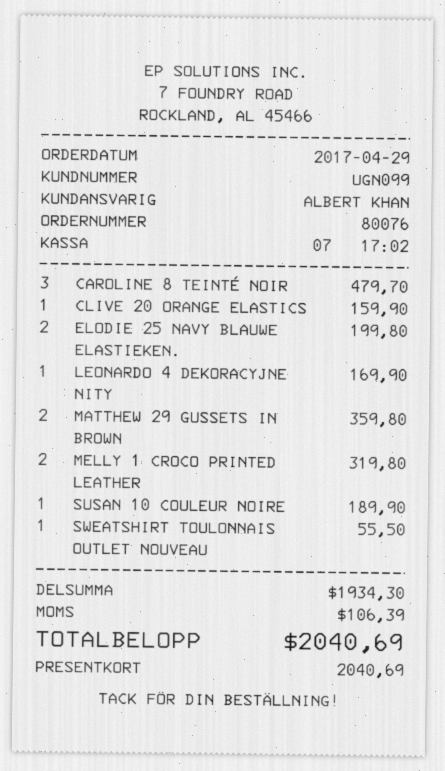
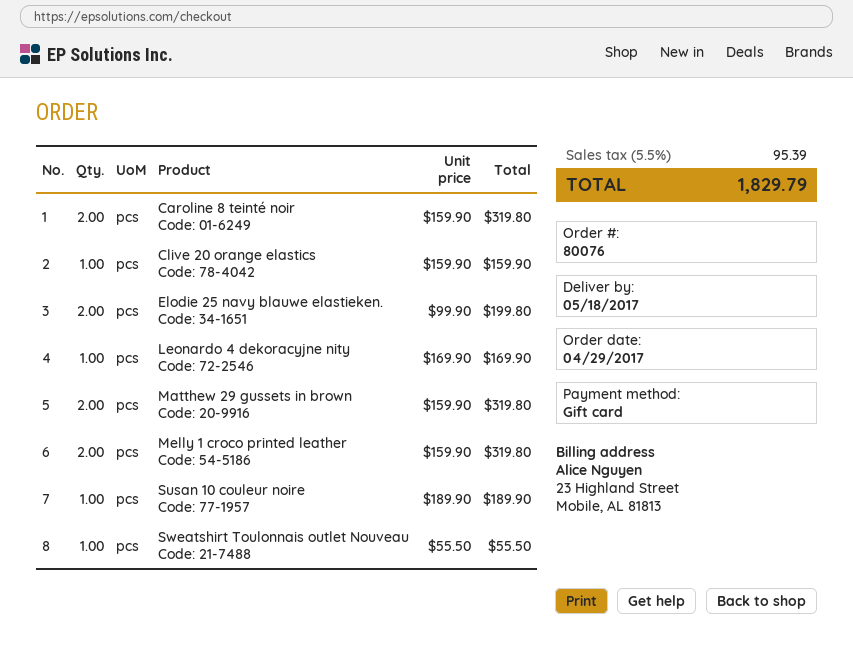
CAROLINE 8 TEINTÉ NOIR: 3 for 479.70 -> 2 for 319.80
MATTHEW 29 GUSSETS IN BROWN: 2 for 359.80 -> 2 for 319.80
tax: 106.39 -> 95.39
total: 2040.69 -> 1829.79

